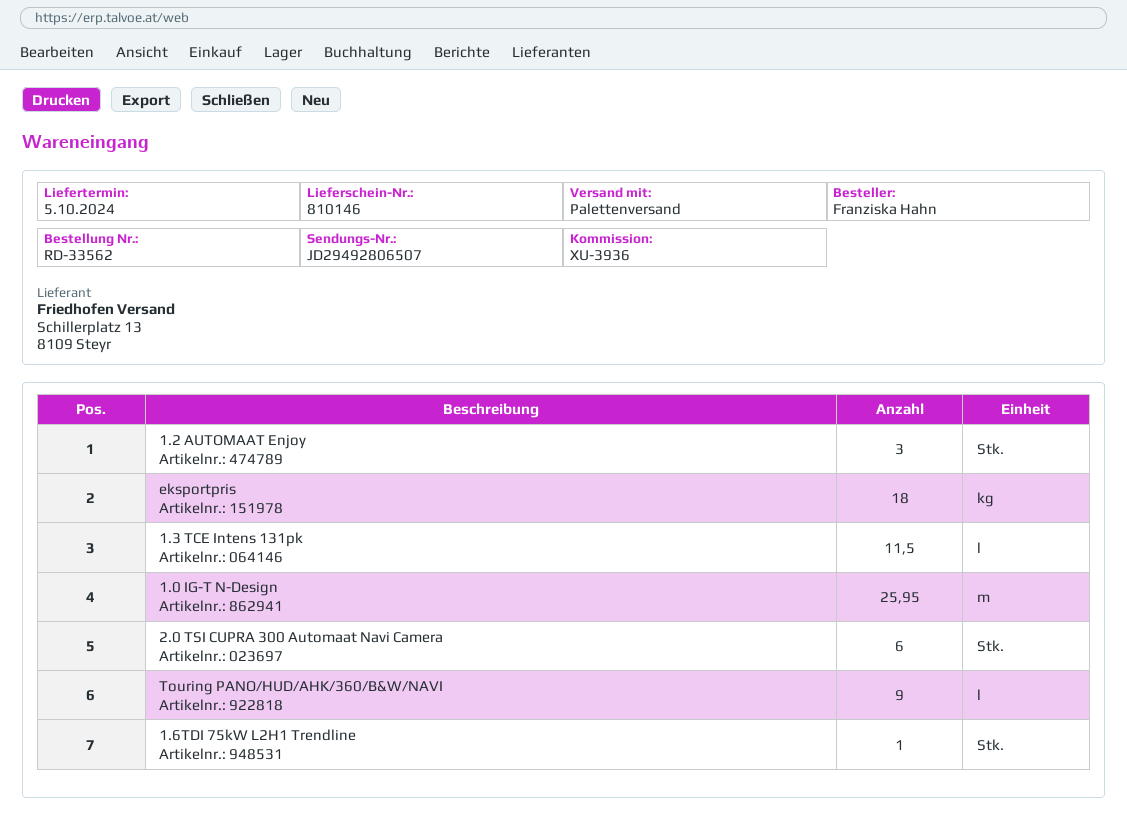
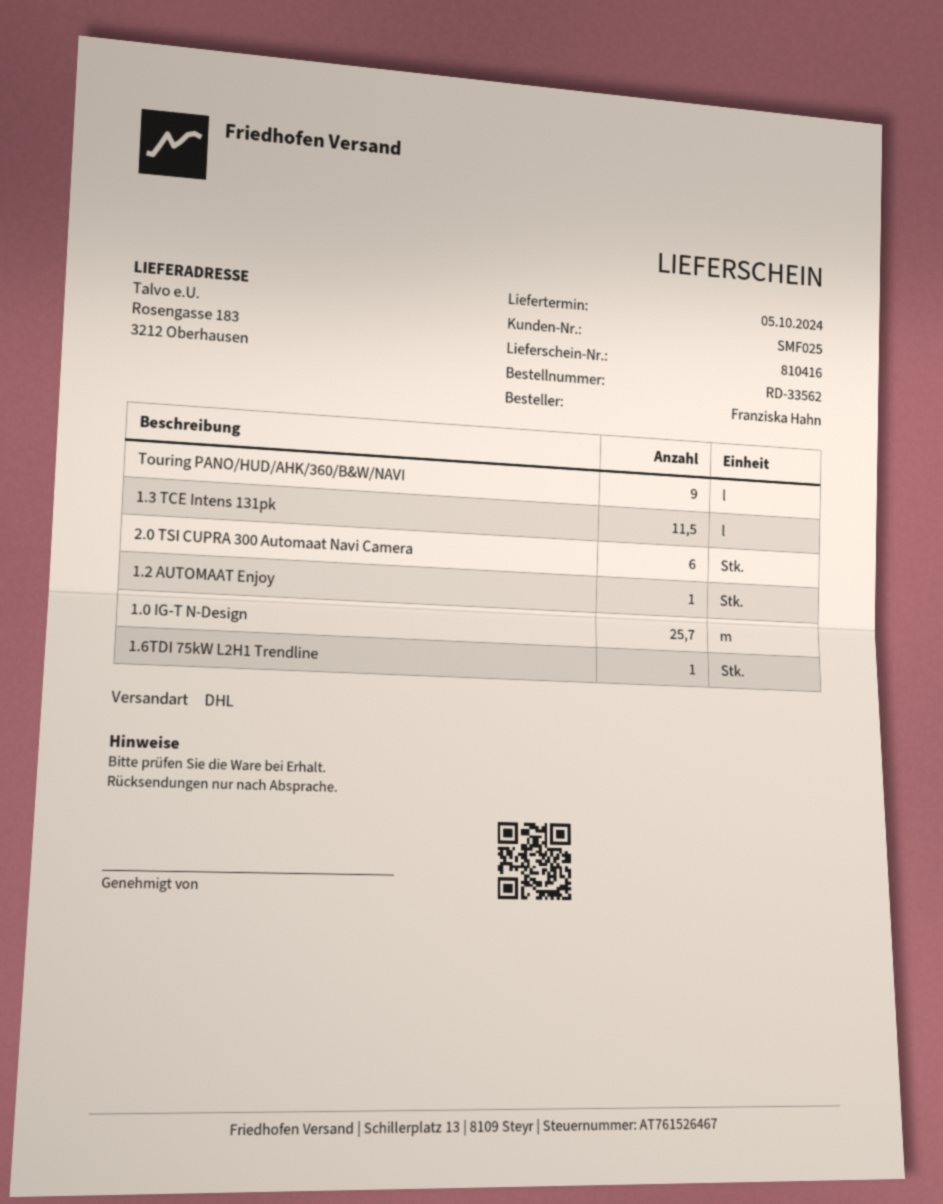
delivery note number: 810146 -> 810416
shipping method: pallet freight -> DHL
1.2 AUTOMAAT Enjoy: 3 -> 1
eksportpris: 18 -> none
1.0 IG-T N-Design: 25.95 -> 25.7

